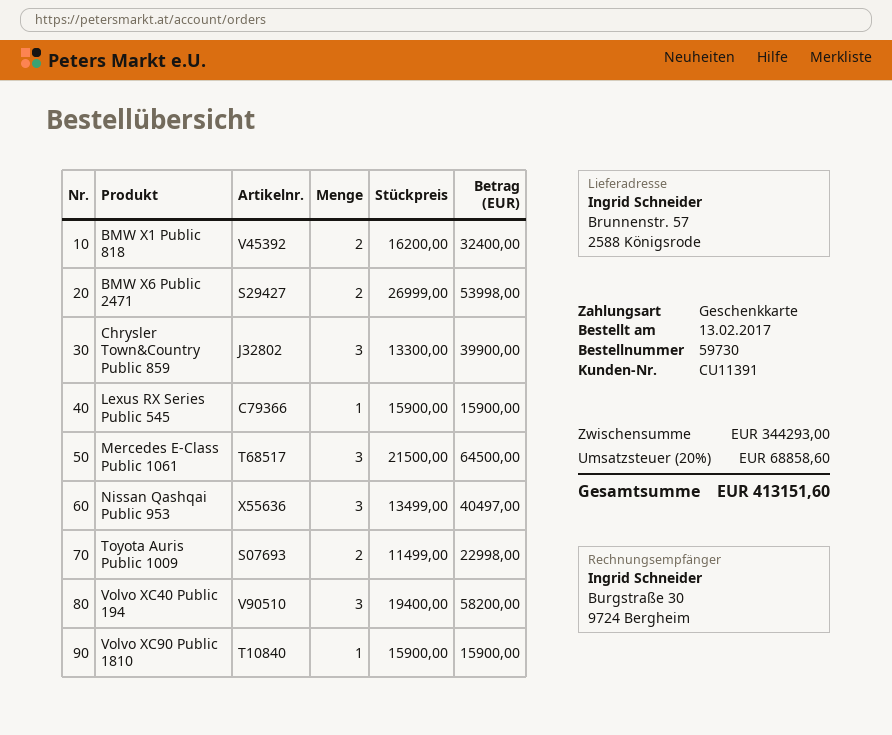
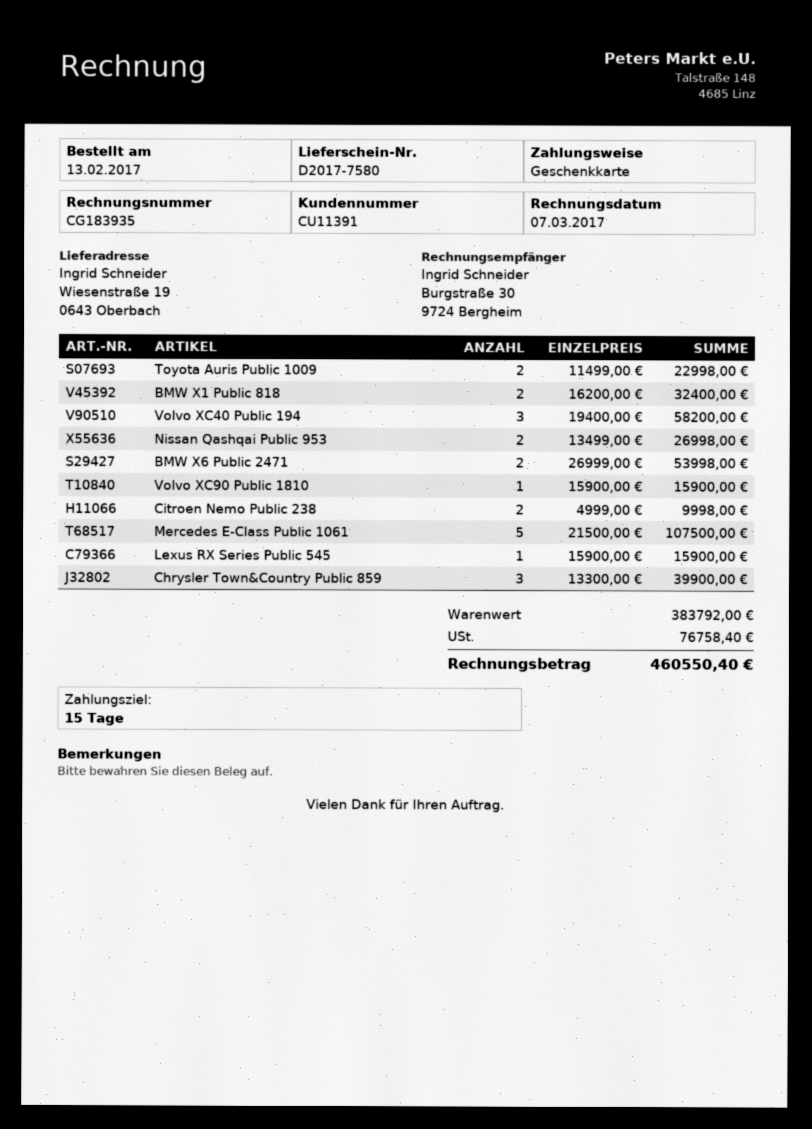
ship to: Brunnenstr. 57, 2588 Königsrode -> Wiesenstraße 19, 0643 Oberbach
Mercedes E-Class Public 1061: 3 x 21500.00 = 64500.00 -> 5 x 21500.00 = 107500.00
Nissan Qashqai Public 953: 3 x 13499.00 = 40497.00 -> 2 x 13499.00 = 26998.00
Citroen Nemo Public 238: none -> 2 x 4999.00 = 9998.00
subtotal: 344293.00 -> 383792.00
tax: 68858.60 -> 76758.40
total: 413151.60 -> 460550.40

